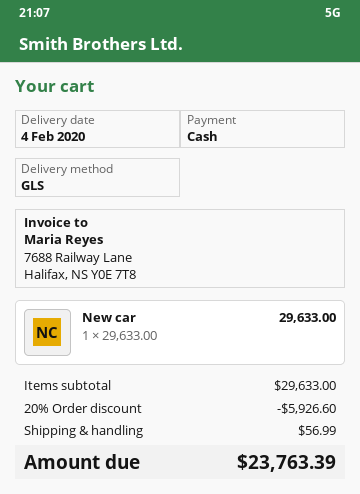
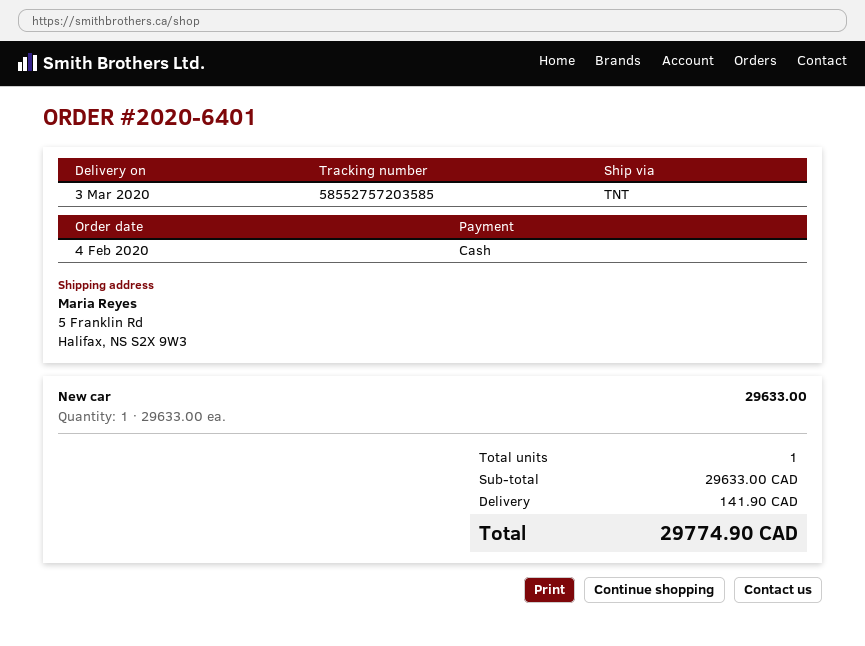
delivery date: 2020-02-04 -> 2020-03-03
shipping method: GLS -> TNT
discount: 20% = 5926.60 -> none
shipping: 56.99 -> 141.90
total: 23763.39 -> 29774.90

